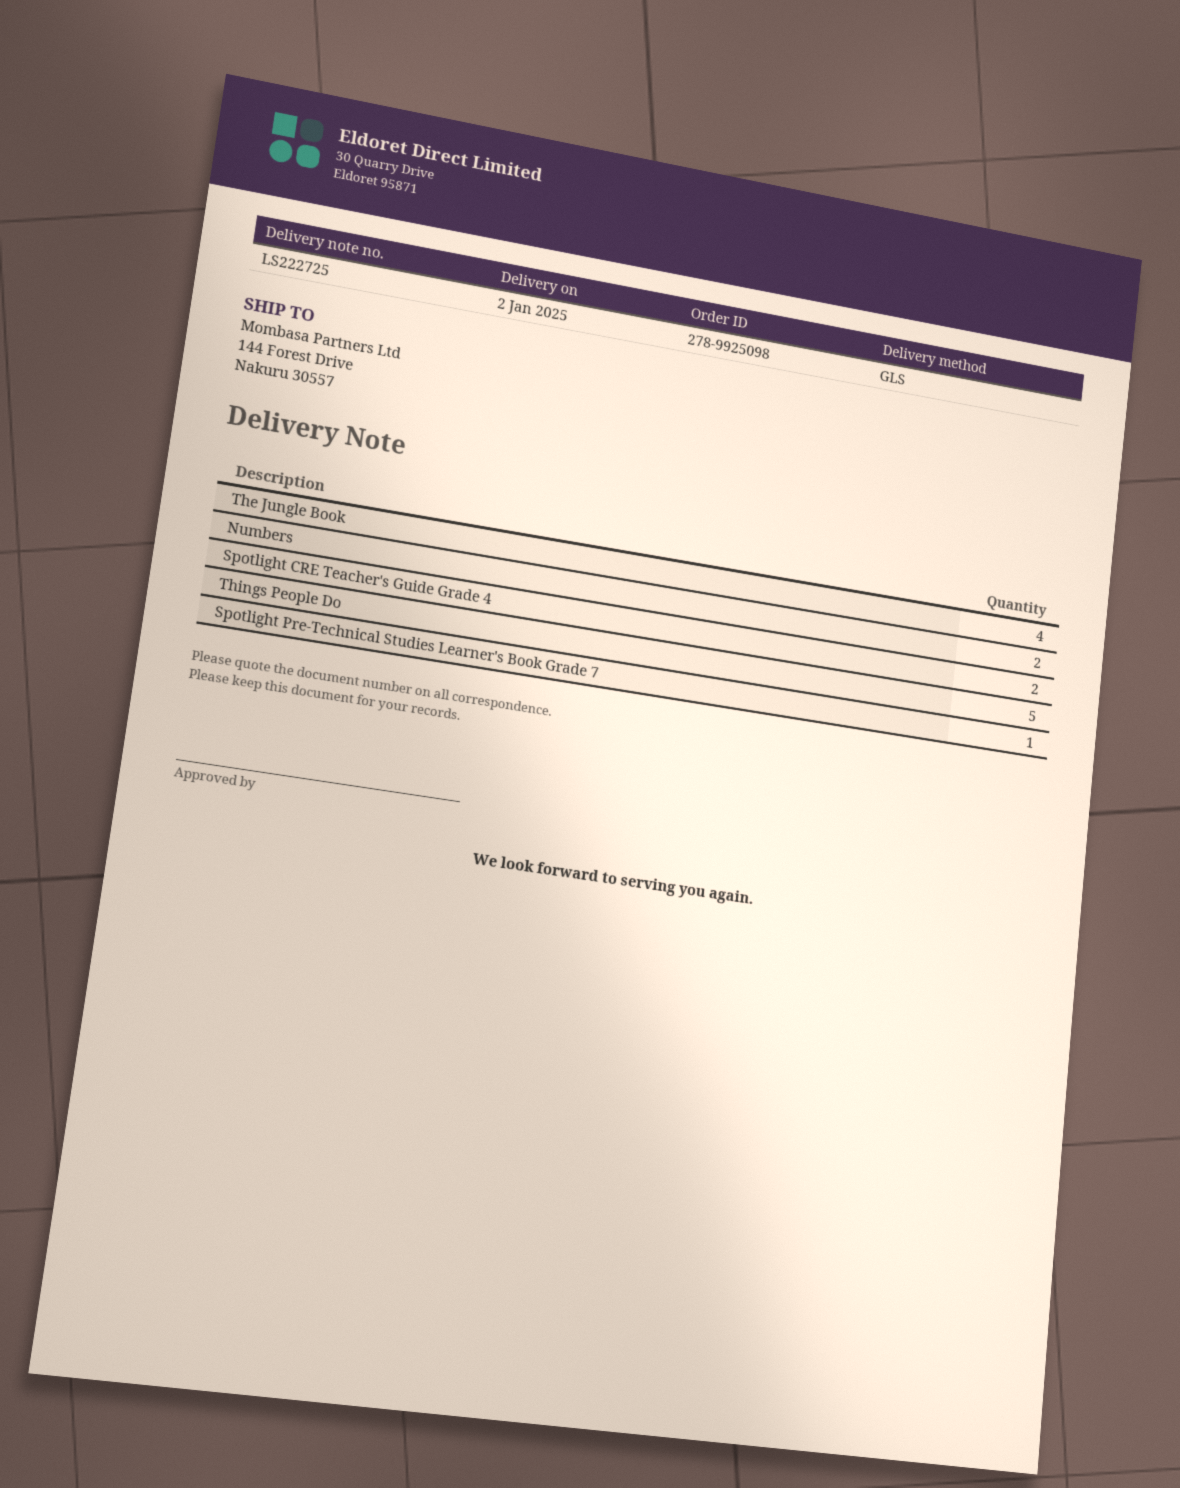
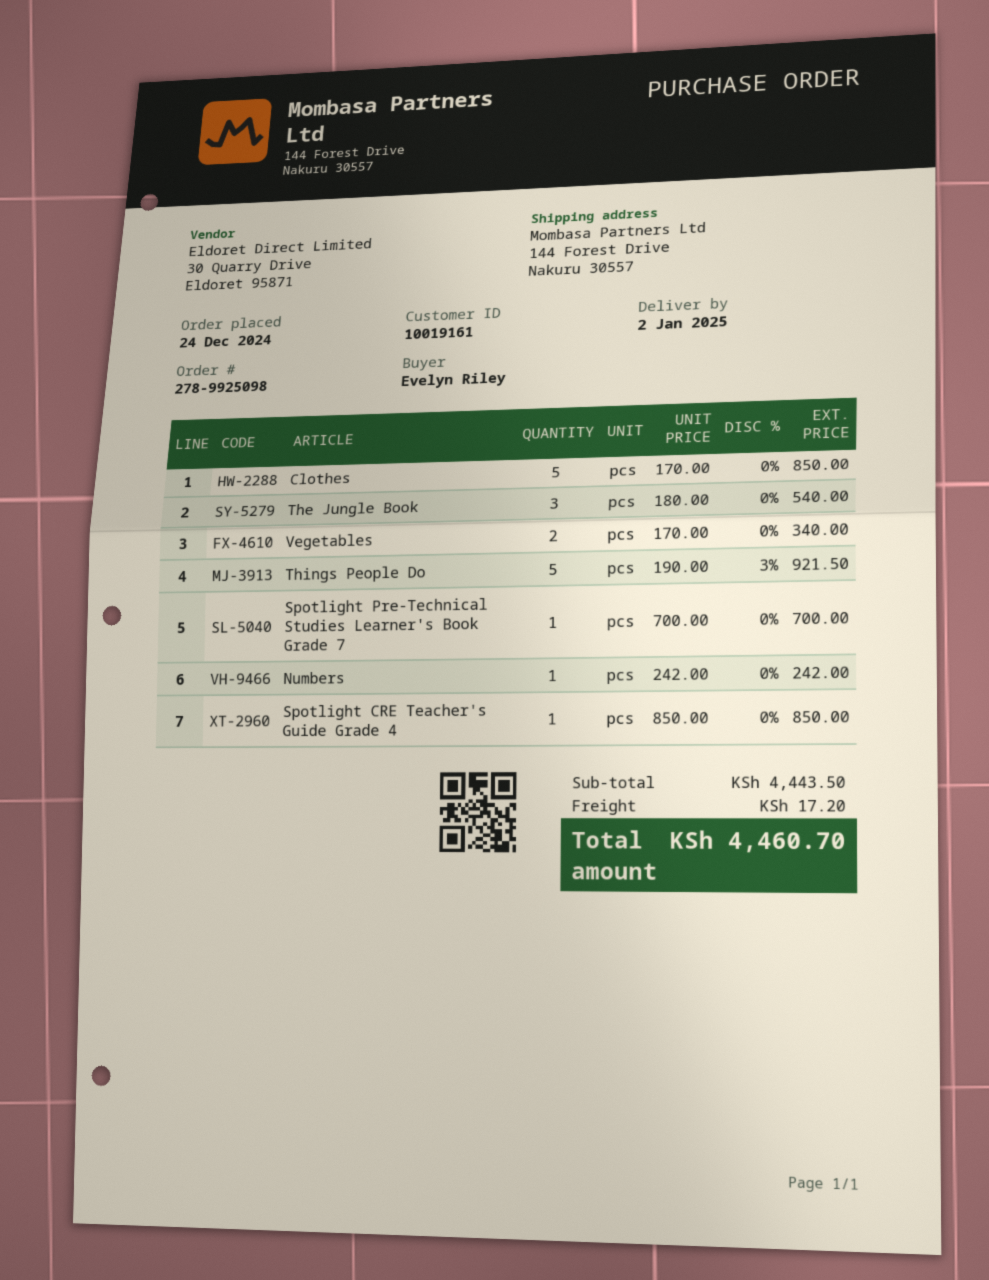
The Jungle Book: 4 -> 3
Numbers: 2 -> 1
Spotlight CRE Teacher's Guide Grade 4: 2 -> 1
Clothes: none -> 5
Vegetables: none -> 2

